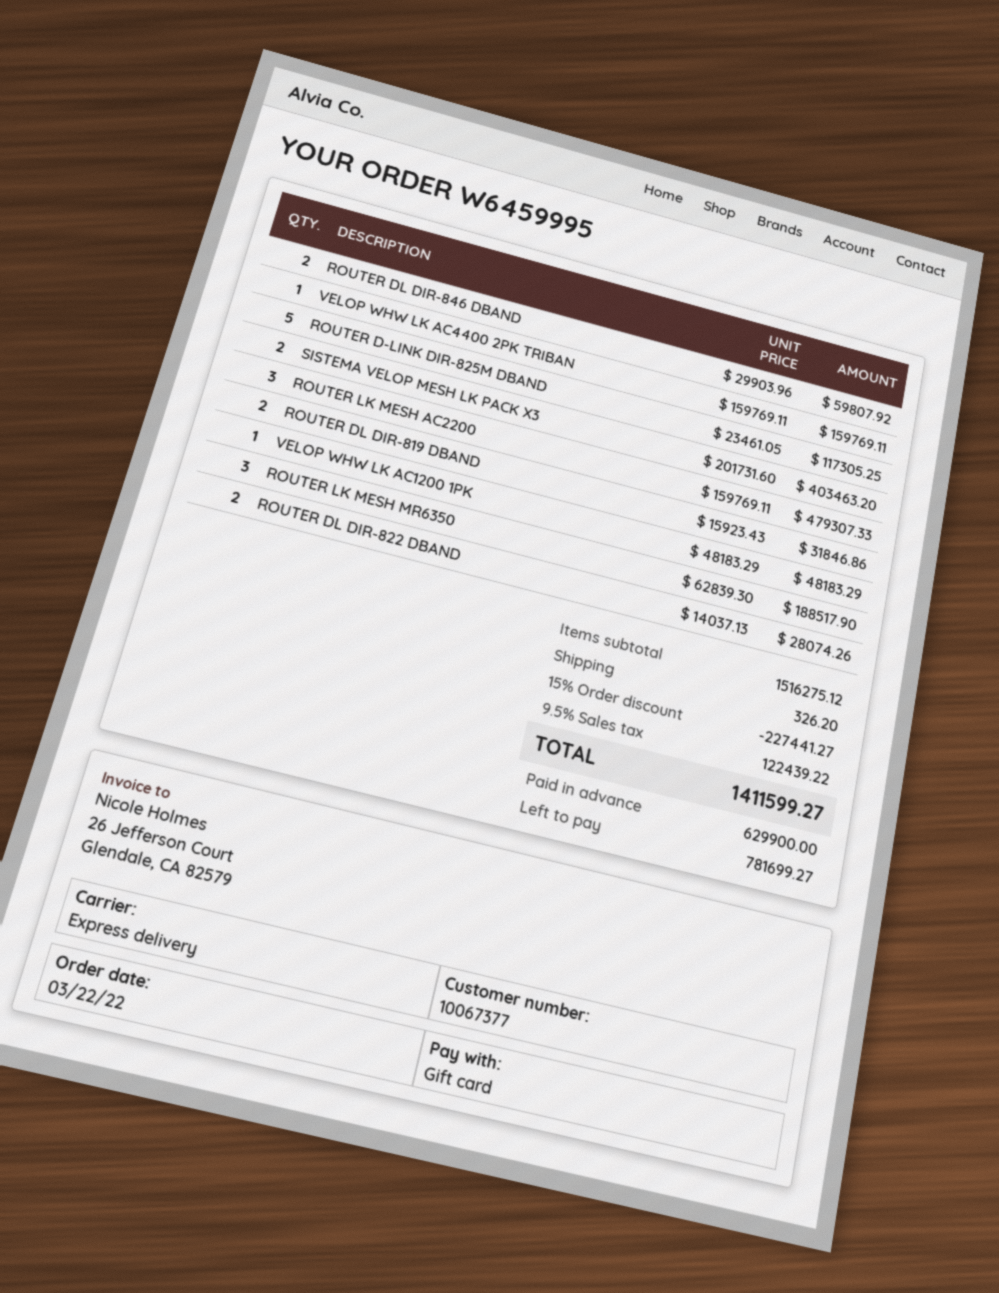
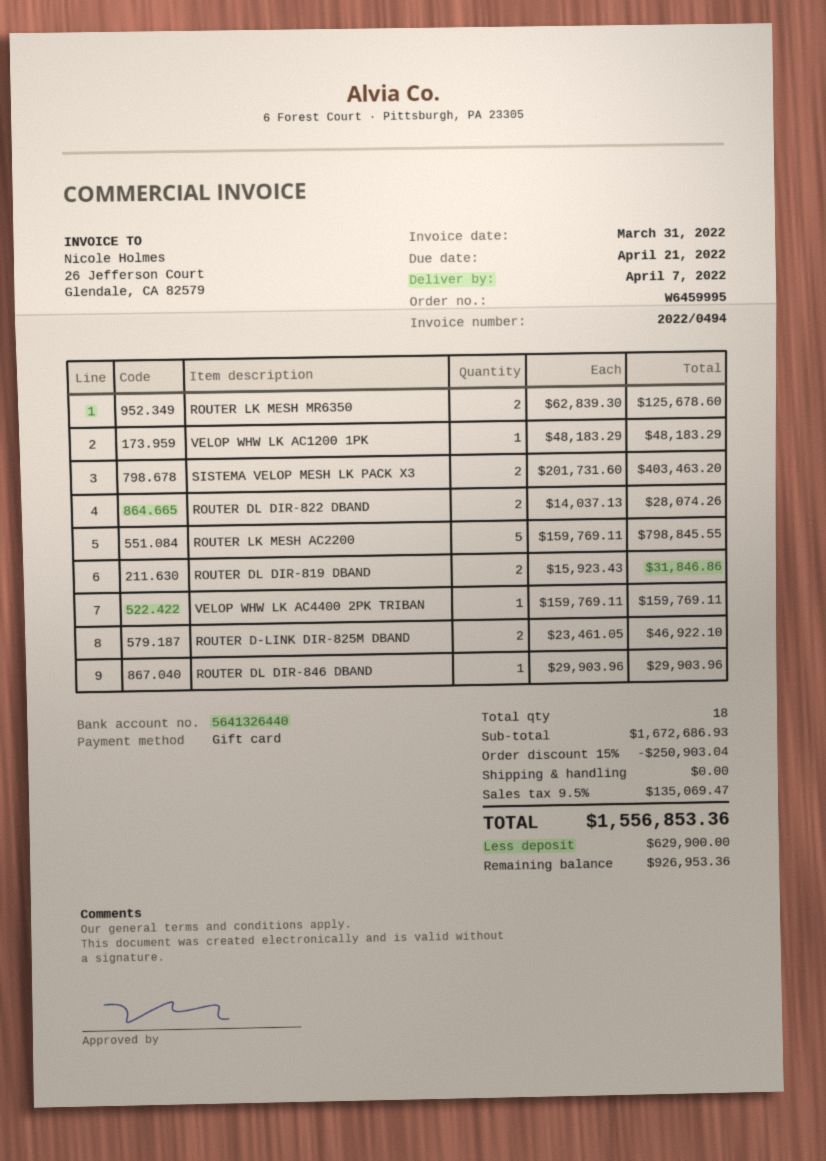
ROUTER DL DIR-846 DBAND: 2 x 29903.96 = 59807.92 -> 1 x 29903.96 = 29903.96
ROUTER D-LINK DIR-825M DBAND: 5 x 23461.05 = 117305.25 -> 2 x 23461.05 = 46922.10
ROUTER LK MESH AC2200: 3 x 159769.11 = 479307.33 -> 5 x 159769.11 = 798845.55
ROUTER LK MESH MR6350: 3 x 62839.30 = 188517.90 -> 2 x 62839.30 = 125678.60
subtotal: 1516275.12 -> 1672686.93
discount: 15% = 227441.27 -> 15% = 250903.04
shipping: 326.20 -> 0.00
tax: 9.5% = 122439.22 -> 9.5% = 135069.47
total: 1411599.27 -> 1556853.36
balance: 781699.27 -> 926953.36

